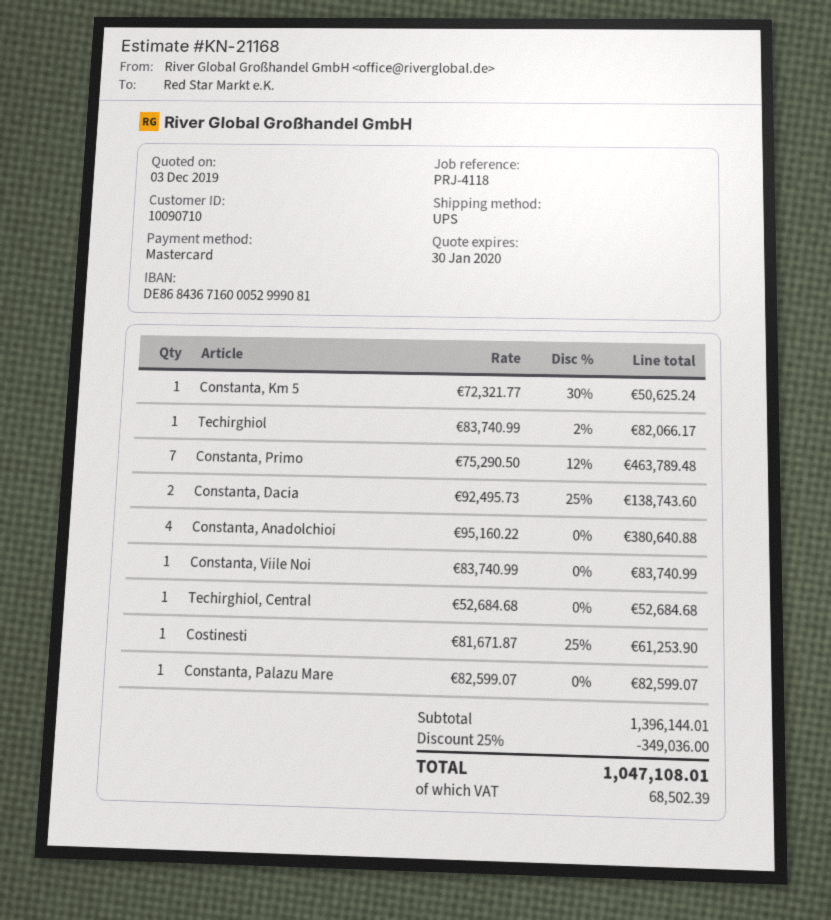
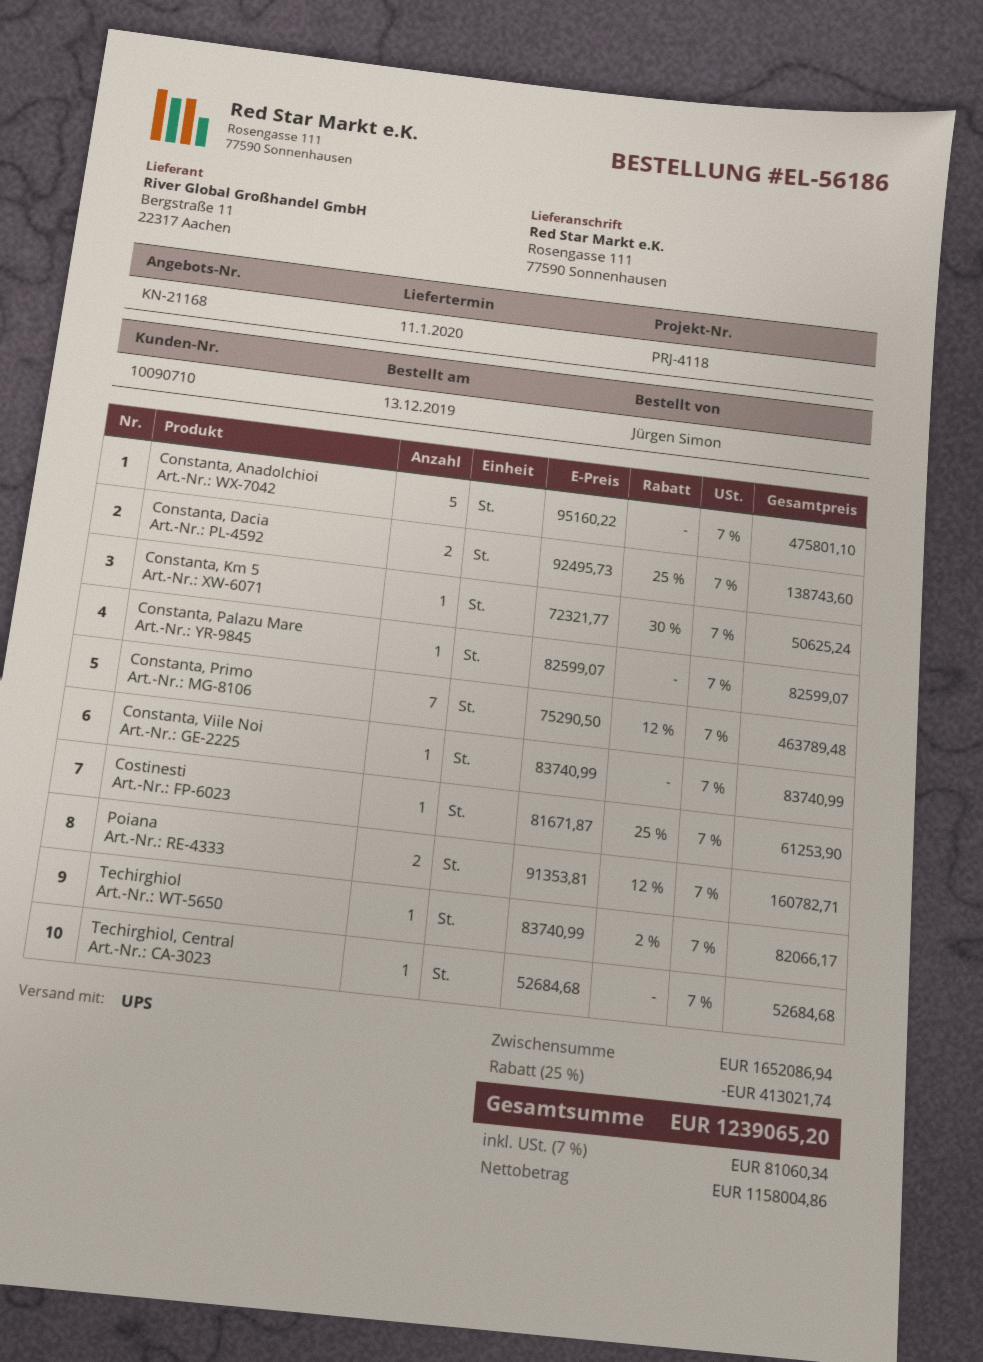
Constanta, Anadolchioi: 4 x 95160.22 = 380640.88 -> 5 x 95160.22 = 475801.10
Poiana: none -> 2 x 91353.81 - 12% = 160782.71
subtotal: 1396144.01 -> 1652086.94
discount: 25% = 349036.00 -> 25% = 413021.74
tax: 68502.39 -> 81060.34
total: 1047108.01 -> 1239065.20

